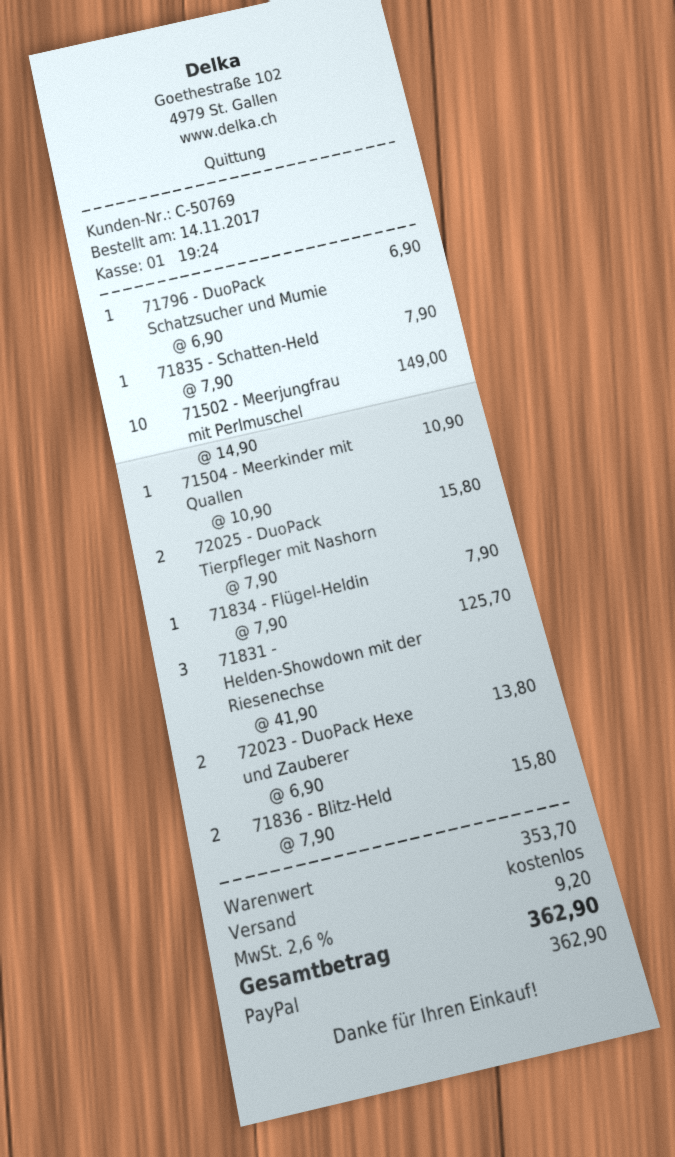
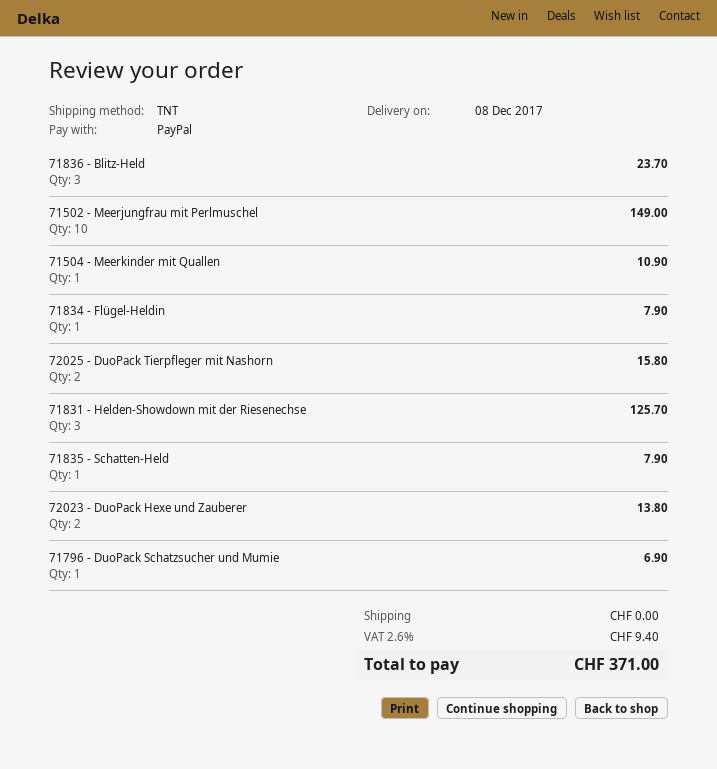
71836 - Blitz-Held: 2 for 15.80 -> 3 for 23.70
tax: 2.6% = 9.20 -> 2.6% = 9.40
total: 362.90 -> 371.00

